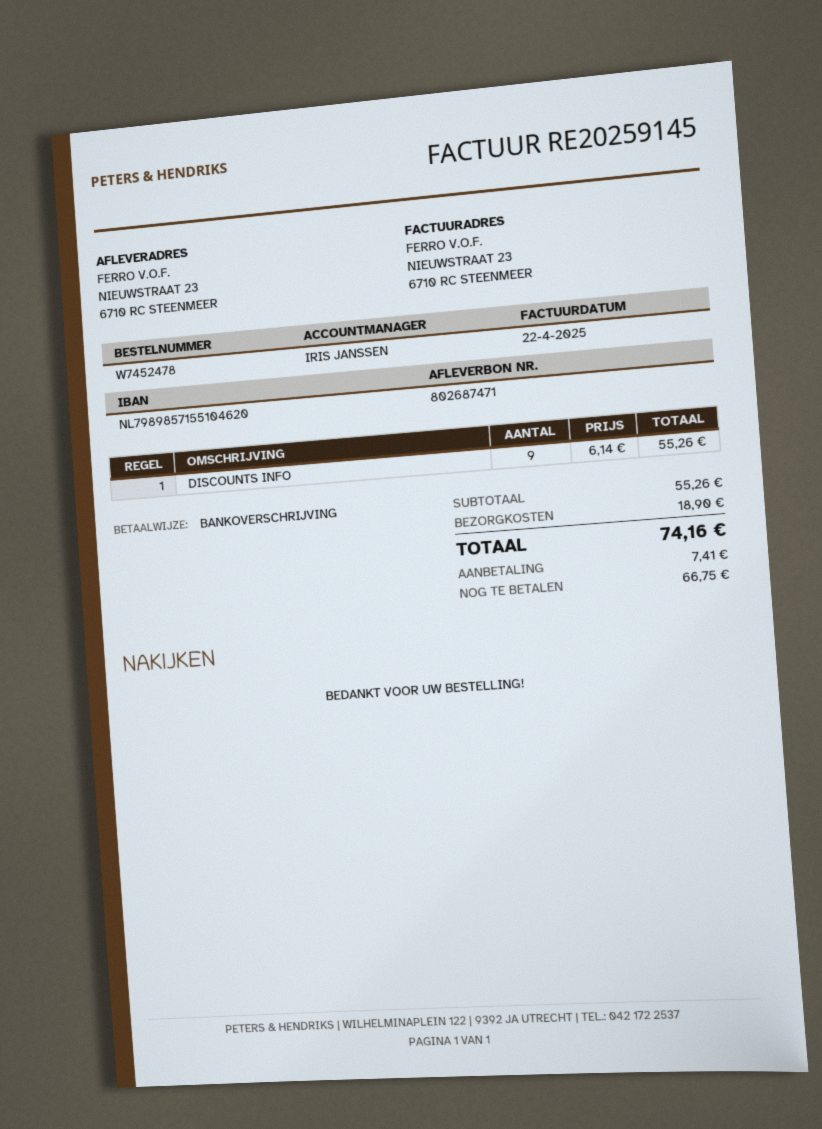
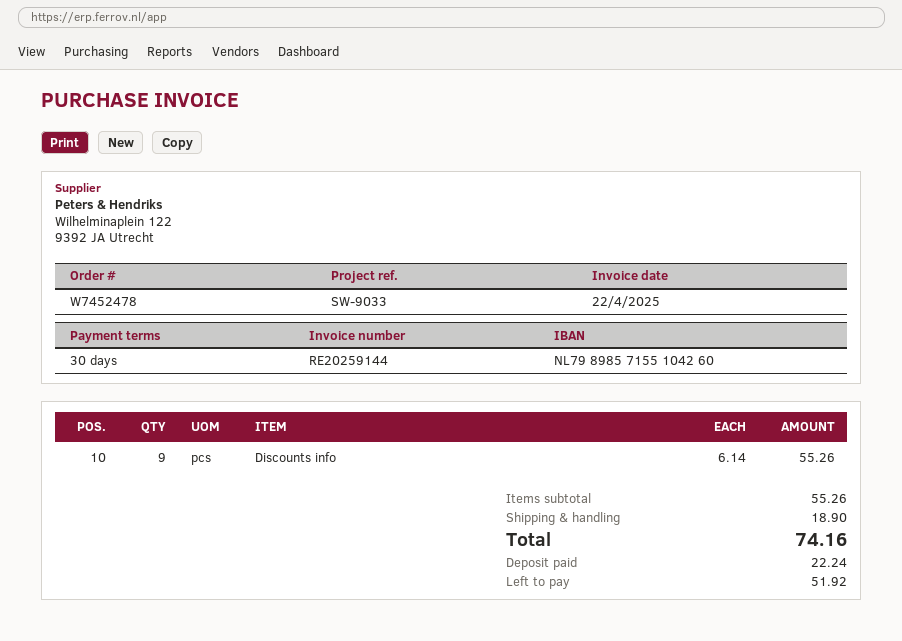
invoice number: RE20259145 -> RE20259144
bank account: NL7989857155104620 -> NL7989857155104260
deposit: 7.41 -> 22.24
balance: 66.75 -> 51.92

